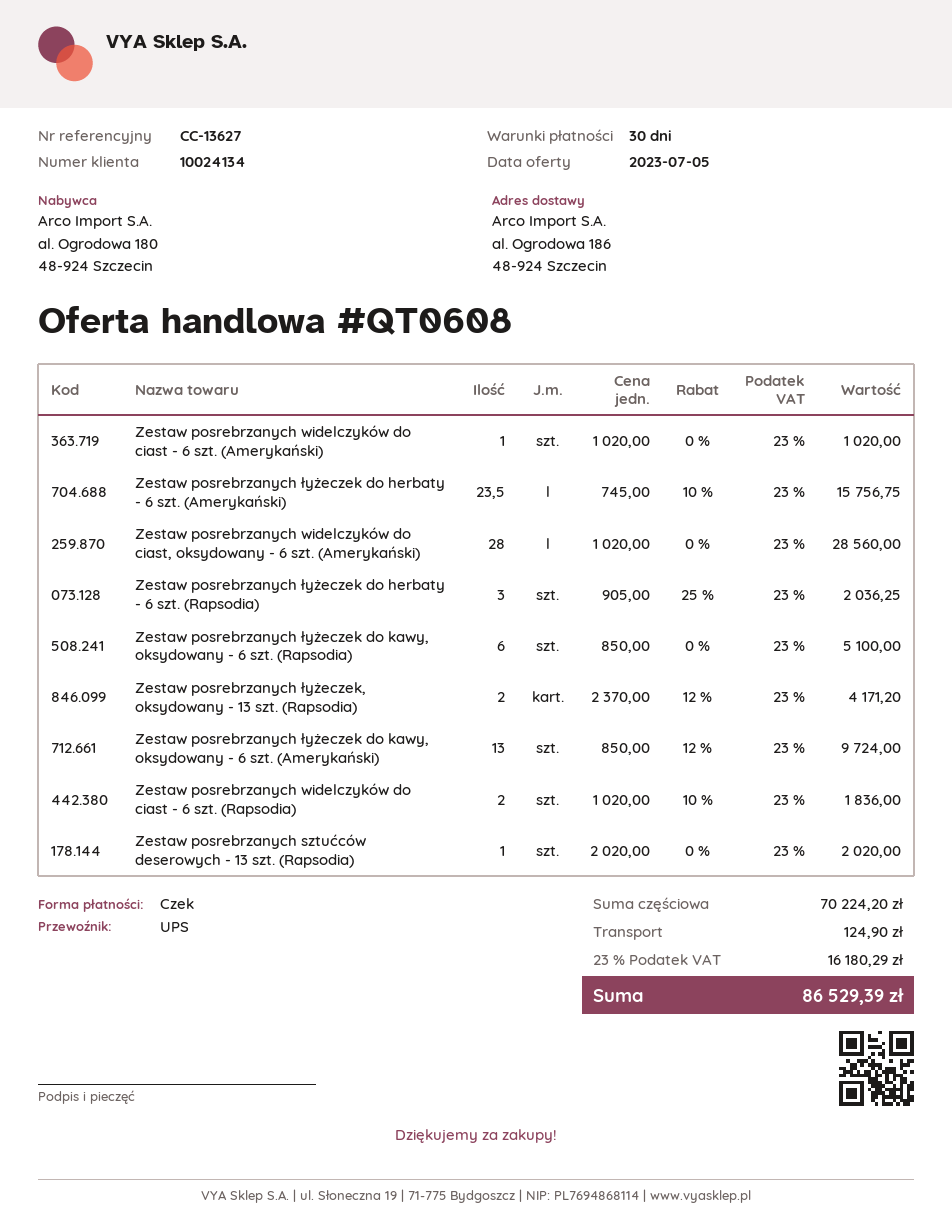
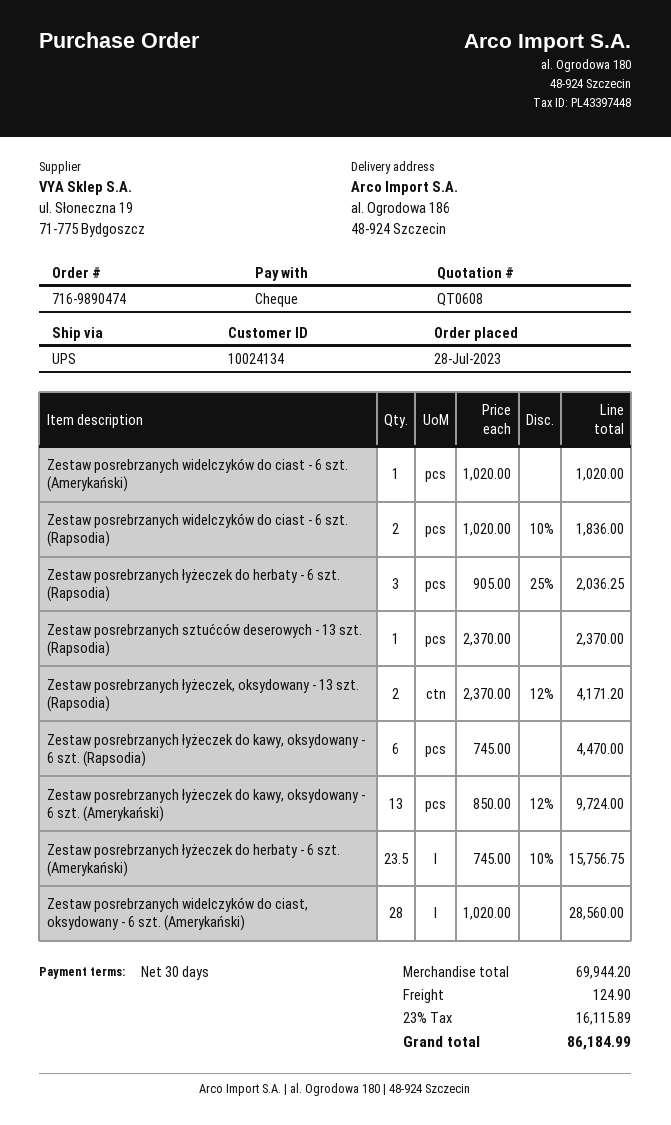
Zestaw posrebrzanych łyżeczek do kawy, oksydowany - 6 szt. (Rapsodia): 6 x 850.00 = 5100.00 -> 6 x 745.00 = 4470.00
Zestaw posrebrzanych sztućców deserowych - 13 szt. (Rapsodia): 1 x 2020.00 = 2020.00 -> 1 x 2370.00 = 2370.00
subtotal: 70224.20 -> 69944.20
tax: 23% = 16180.29 -> 23% = 16115.89
total: 86529.39 -> 86184.99

